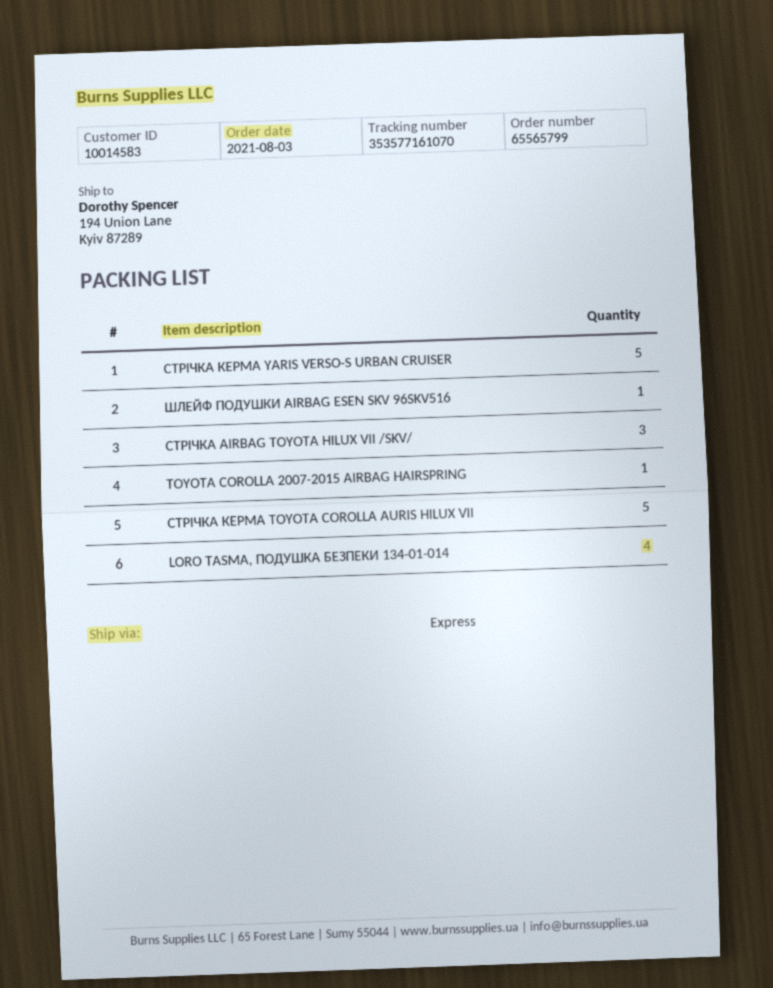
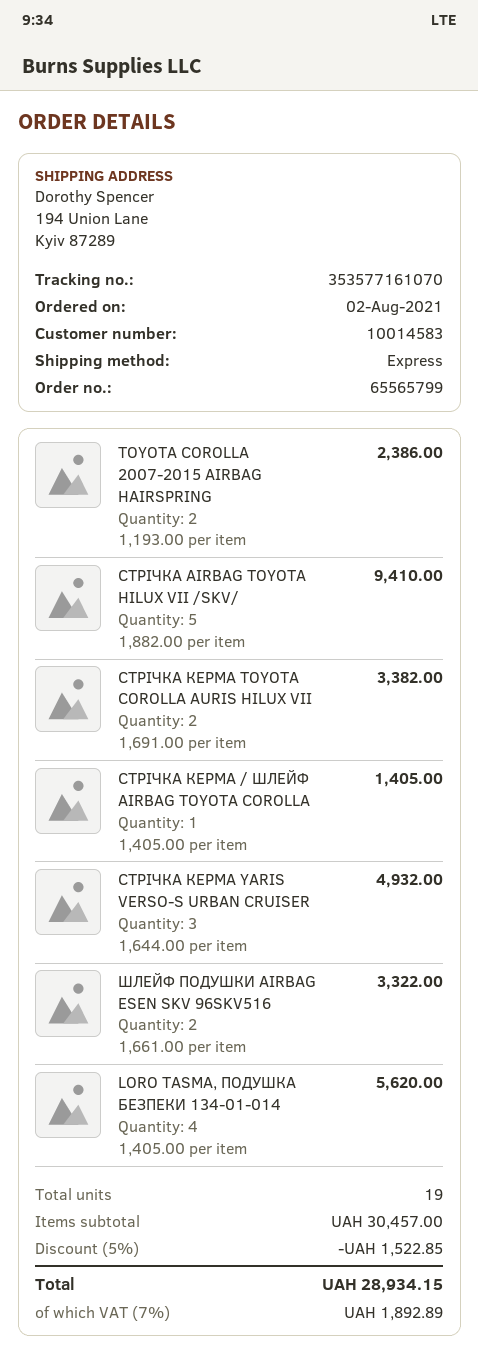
order date: 2021-08-03 -> 2021-08-02
СТРІЧКА КЕРМА YARIS VERSO-S URBAN CRUISER: 5 -> 3
ШЛЕЙФ ПОДУШКИ AIRBAG ESEN SKV 96SKV516: 1 -> 2
СТРІЧКА AIRBAG TOYOTA HILUX VII /SKV/: 3 -> 5
TOYOTA COROLLA 2007-2015 AIRBAG HAIRSPRING: 1 -> 2
СТРІЧКА КЕРМА TOYOTA COROLLA AURIS HILUX VII: 5 -> 2
СТРІЧКА КЕРМА / ШЛЕЙФ AIRBAG TOYOTA COROLLA: none -> 1

